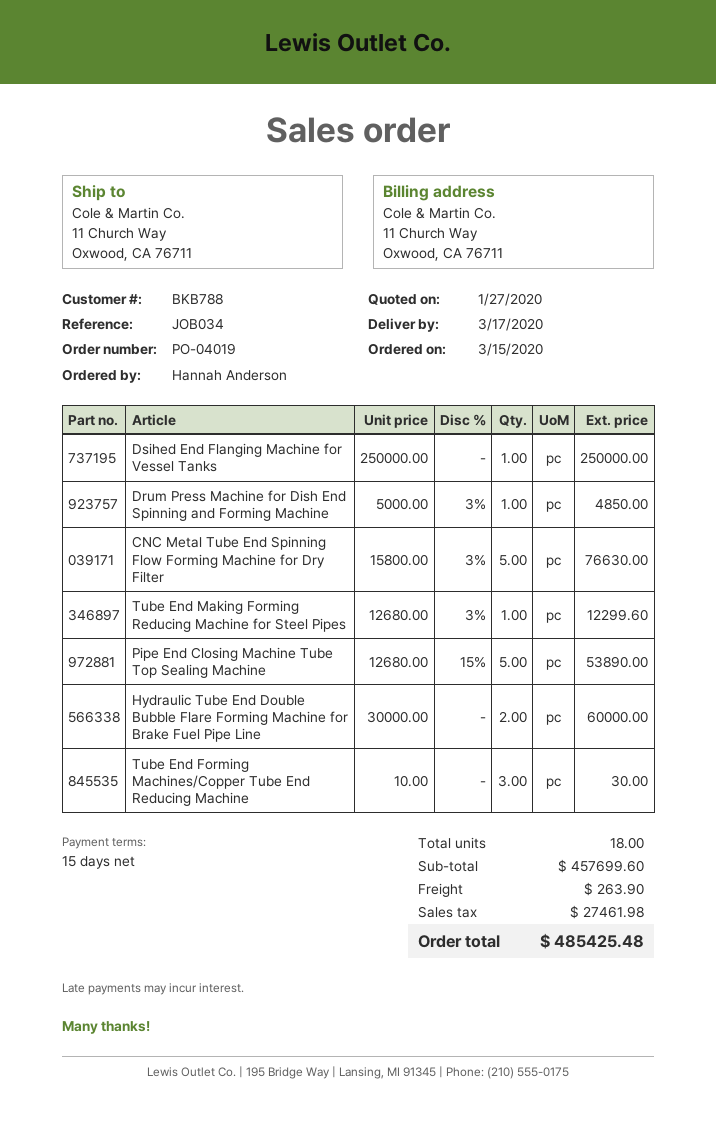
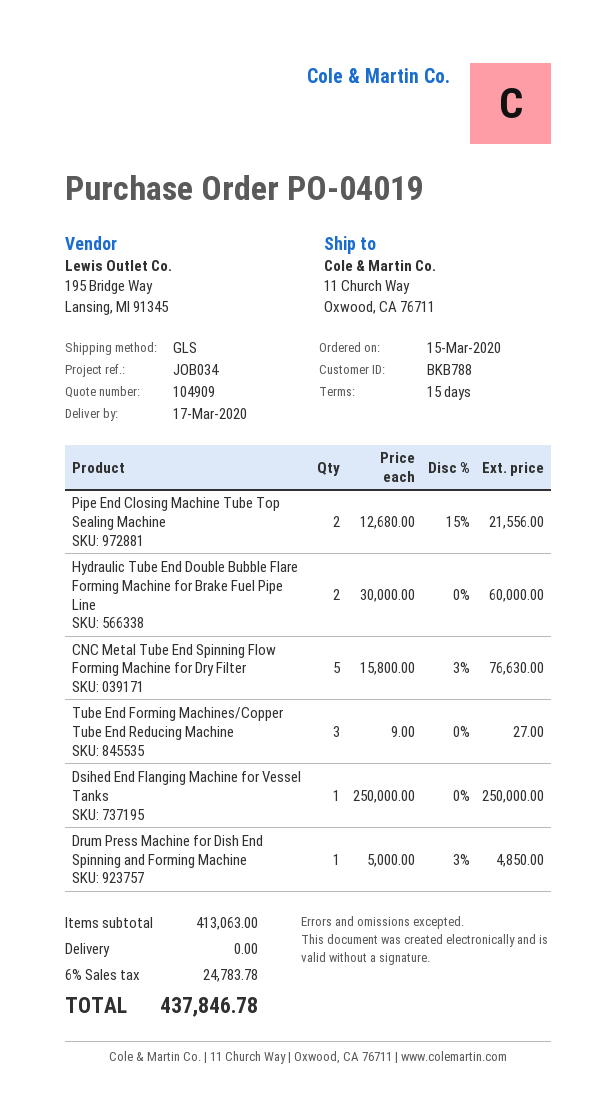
Tube End Making Forming Reducing Machine for Steel Pipes: 1 x 12680.00 - 3% = 12299.60 -> none
Pipe End Closing Machine Tube Top Sealing Machine: 5 x 12680.00 - 15% = 53890.00 -> 2 x 12680.00 - 15% = 21556.00
Tube End Forming Machines/Copper Tube End Reducing Machine: 3 x 10.00 = 30.00 -> 3 x 9.00 = 27.00
subtotal: 457699.60 -> 413063.00
shipping: 263.90 -> 0.00
tax: 27461.98 -> 24783.78
total: 485425.48 -> 437846.78

